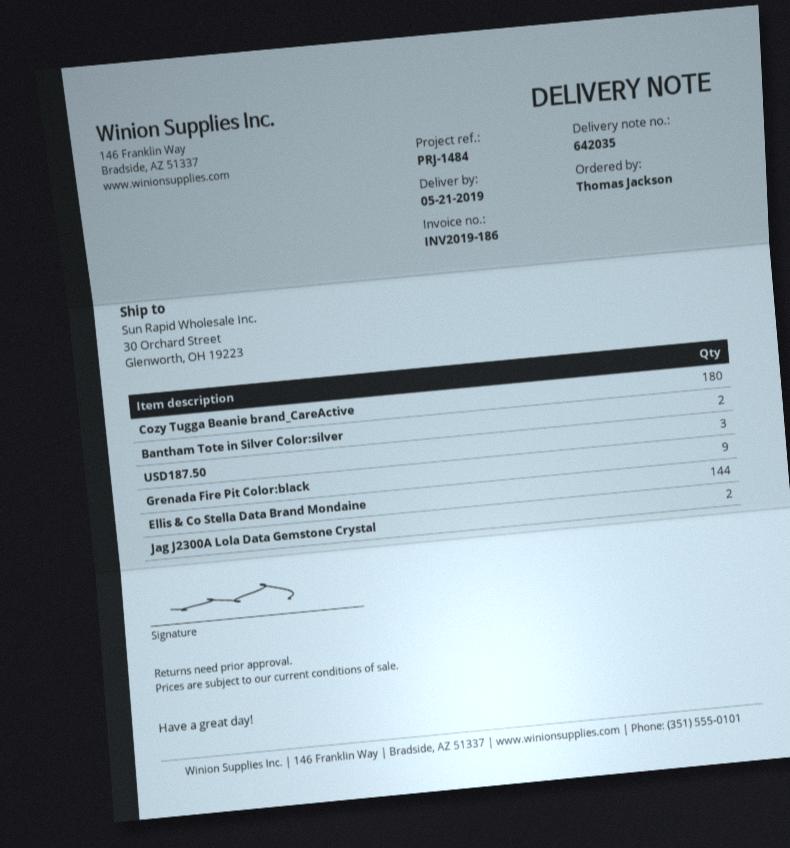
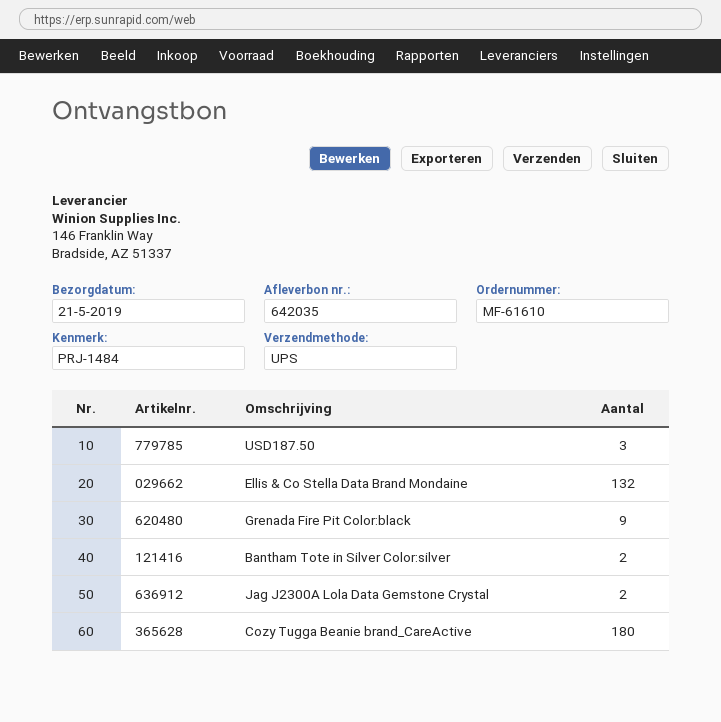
Ellis & Co Stella Data Brand Mondaine: 144 -> 132

